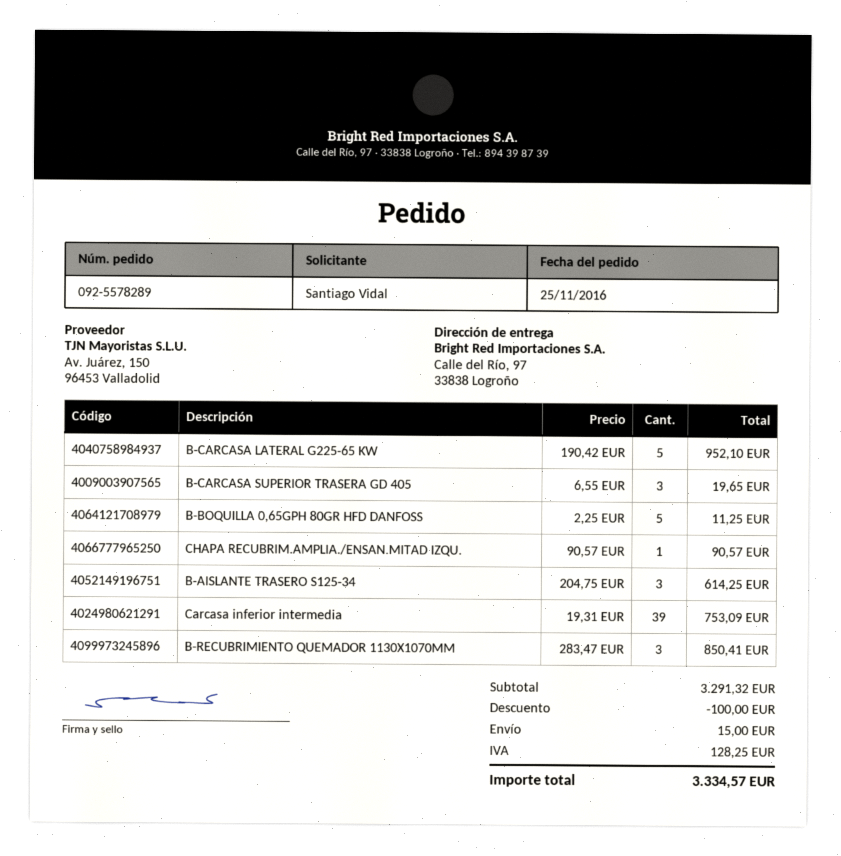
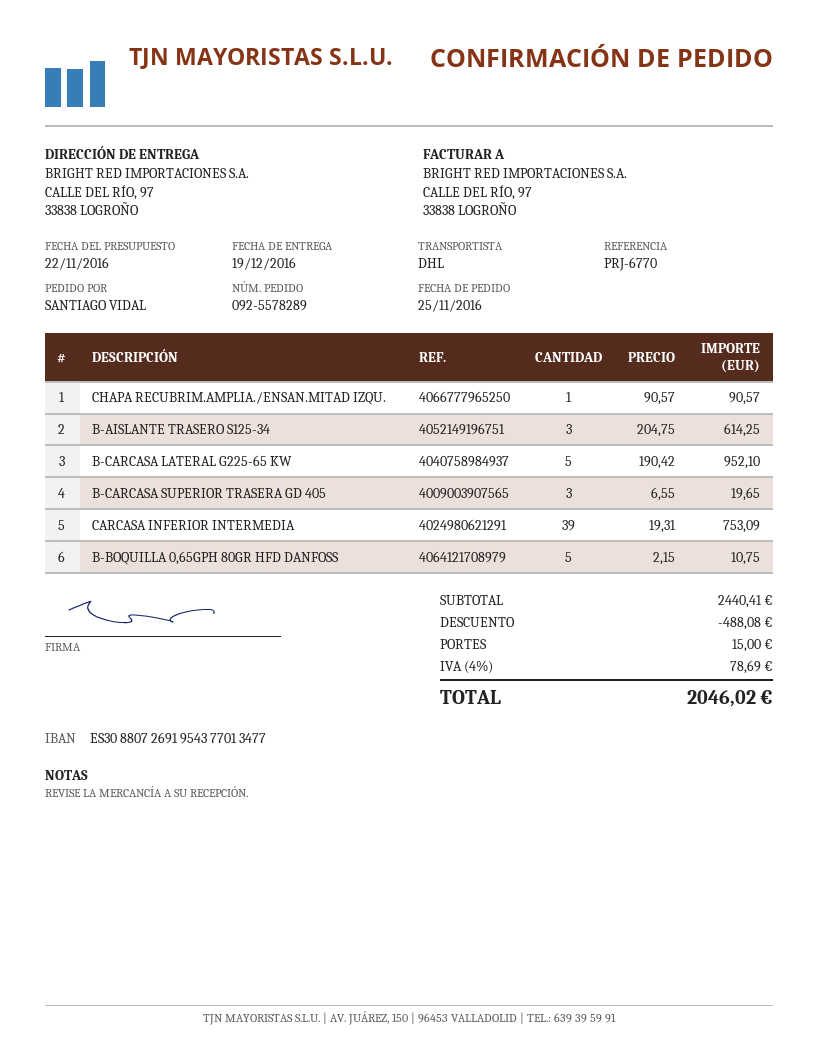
B-BOQUILLA 0,65GPH 80GR HFD DANFOSS: 5 x 2.25 = 11.25 -> 5 x 2.15 = 10.75
B-RECUBRIMIENTO QUEMADOR 1130X1070MM: 3 x 283.47 = 850.41 -> none
subtotal: 3291.32 -> 2440.41
discount: 100.00 -> 488.08
tax: 128.25 -> 78.69
total: 3334.57 -> 2046.02

